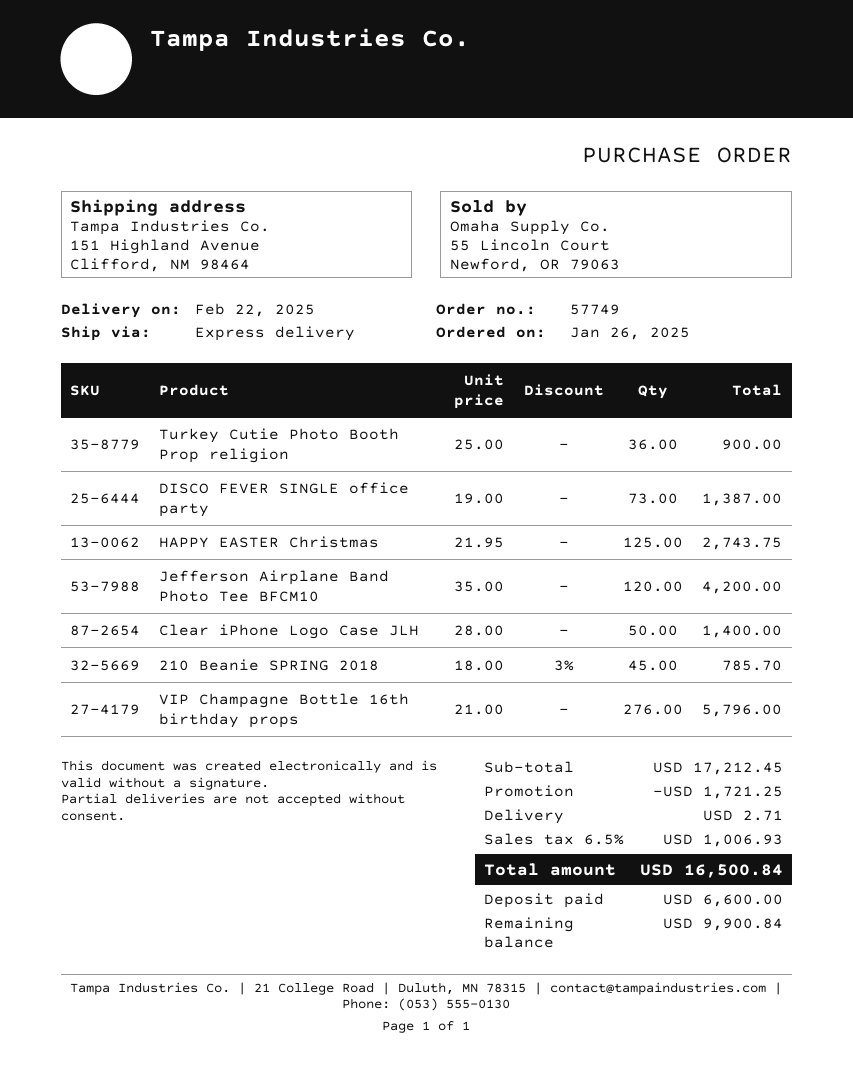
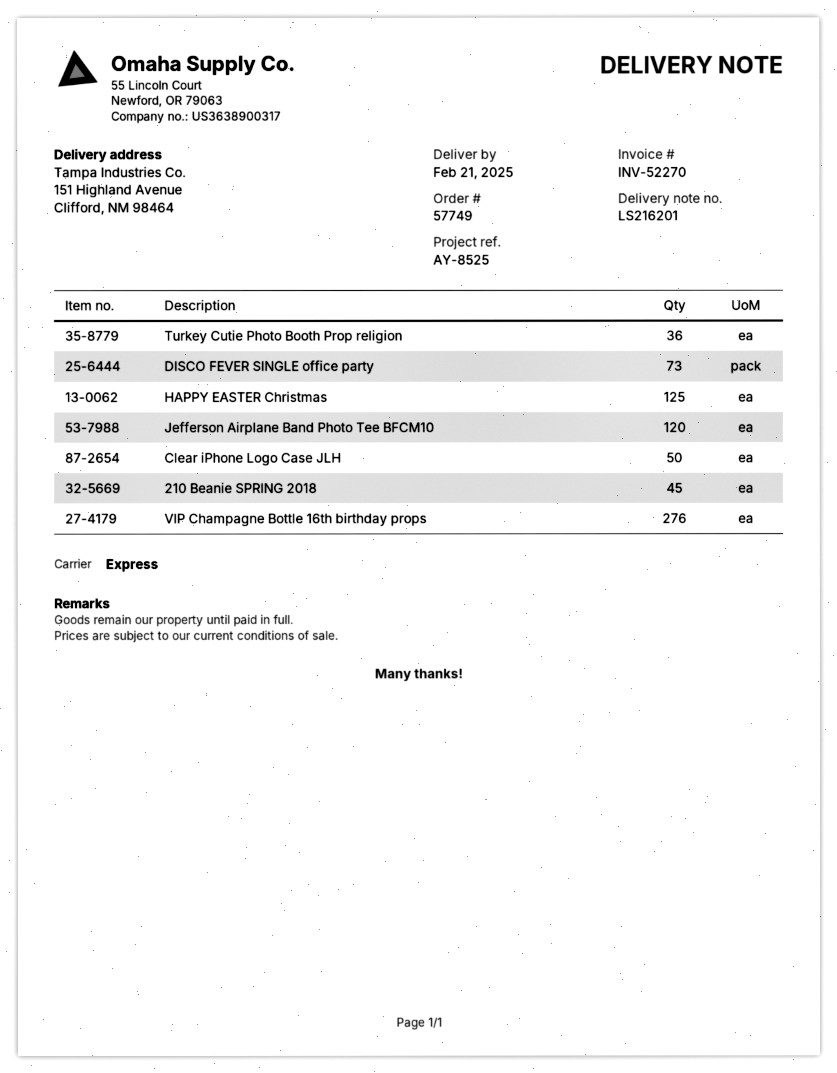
delivery date: 2025-02-22 -> 2025-02-21

